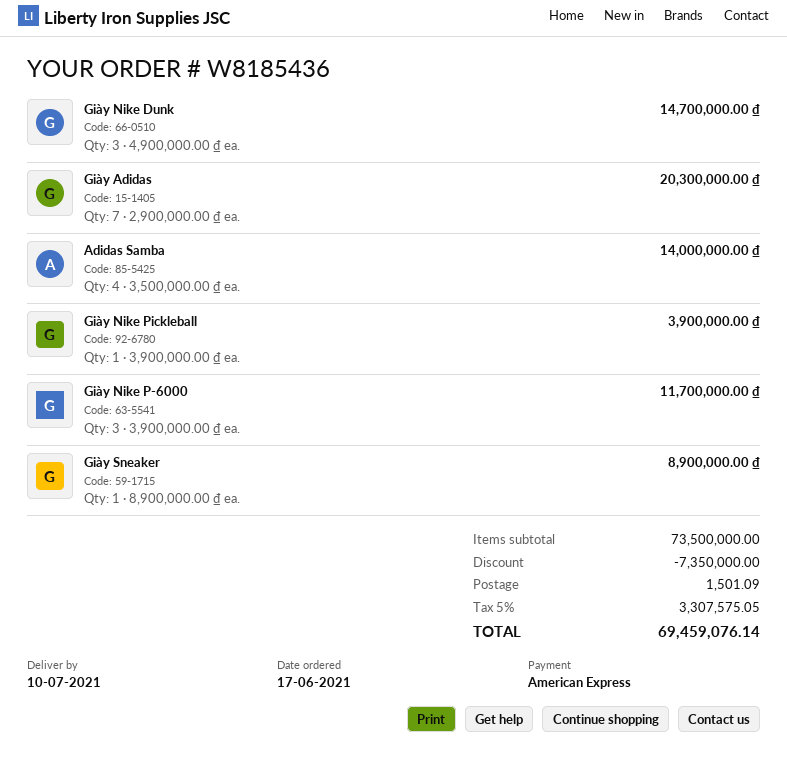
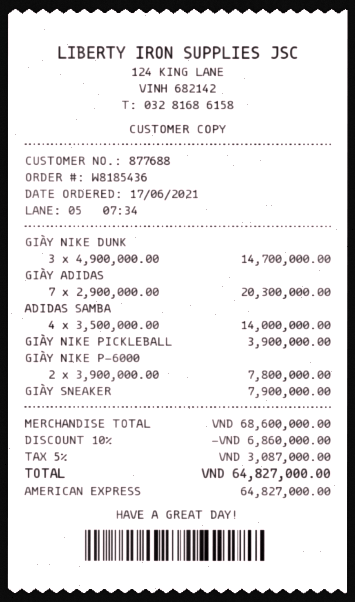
Giày Nike P-6000: 3 x 3900000.00 = 11700000.00 -> 2 x 3900000.00 = 7800000.00
Giày Sneaker: 1 x 8900000.00 = 8900000.00 -> 1 x 7900000.00 = 7900000.00
subtotal: 73500000.00 -> 68600000.00
discount: 7350000.00 -> 6860000.00
shipping: 1501.09 -> none
tax: 5% = 3307575.05 -> 5% = 3087000.00
total: 69459076.14 -> 64827000.00

